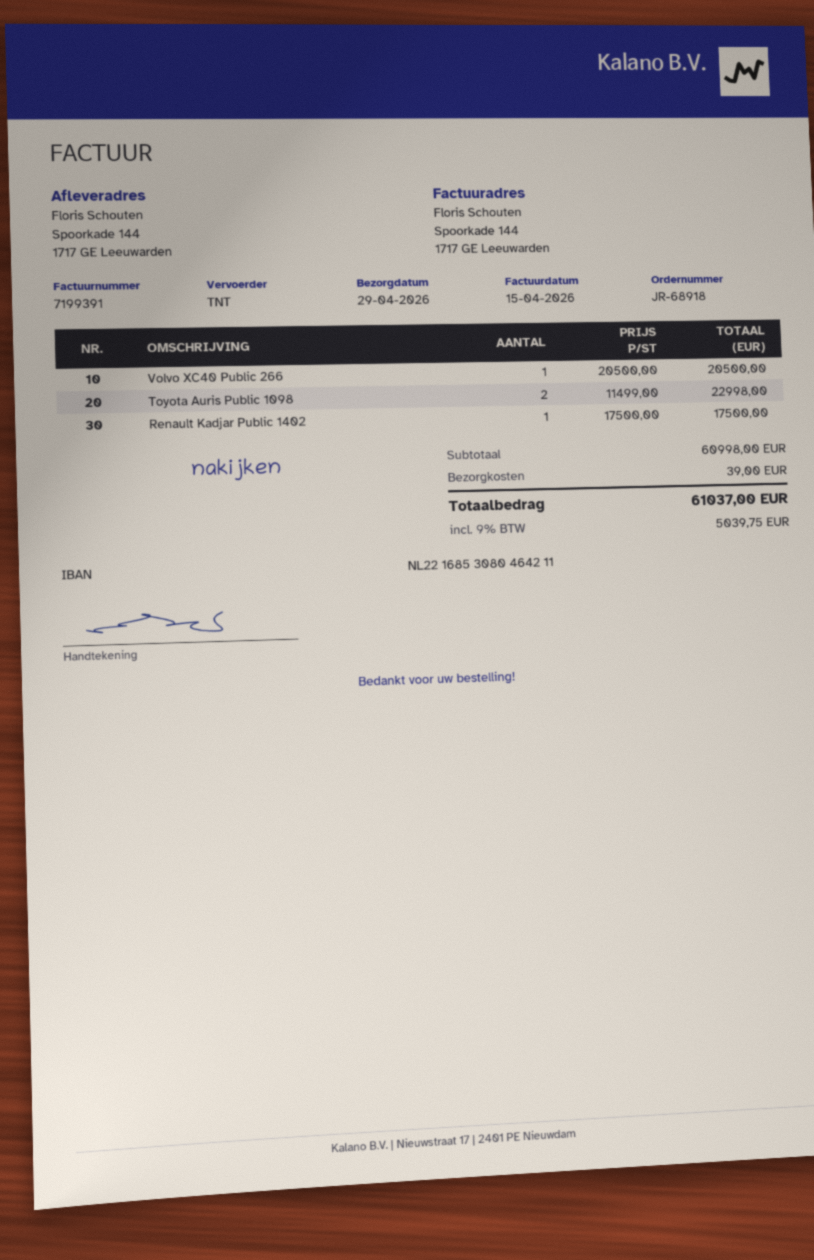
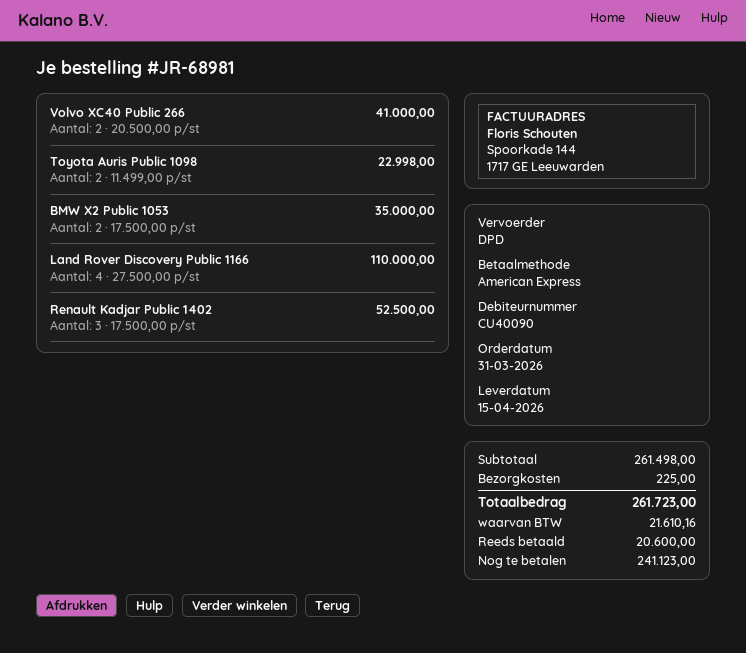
order number: JR-68918 -> JR-68981
delivery date: 2026-04-29 -> 2026-04-15
shipping method: TNT -> DPD
Volvo XC40 Public 266: 1 x 20500.00 = 20500.00 -> 2 x 20500.00 = 41000.00
Renault Kadjar Public 1402: 1 x 17500.00 = 17500.00 -> 3 x 17500.00 = 52500.00
BMW X2 Public 1053: none -> 2 x 17500.00 = 35000.00
Land Rover Discovery Public 1166: none -> 4 x 27500.00 = 110000.00
subtotal: 60998.00 -> 261498.00
shipping: 39.00 -> 225.00
tax: 5039.75 -> 21610.16
total: 61037.00 -> 261723.00

